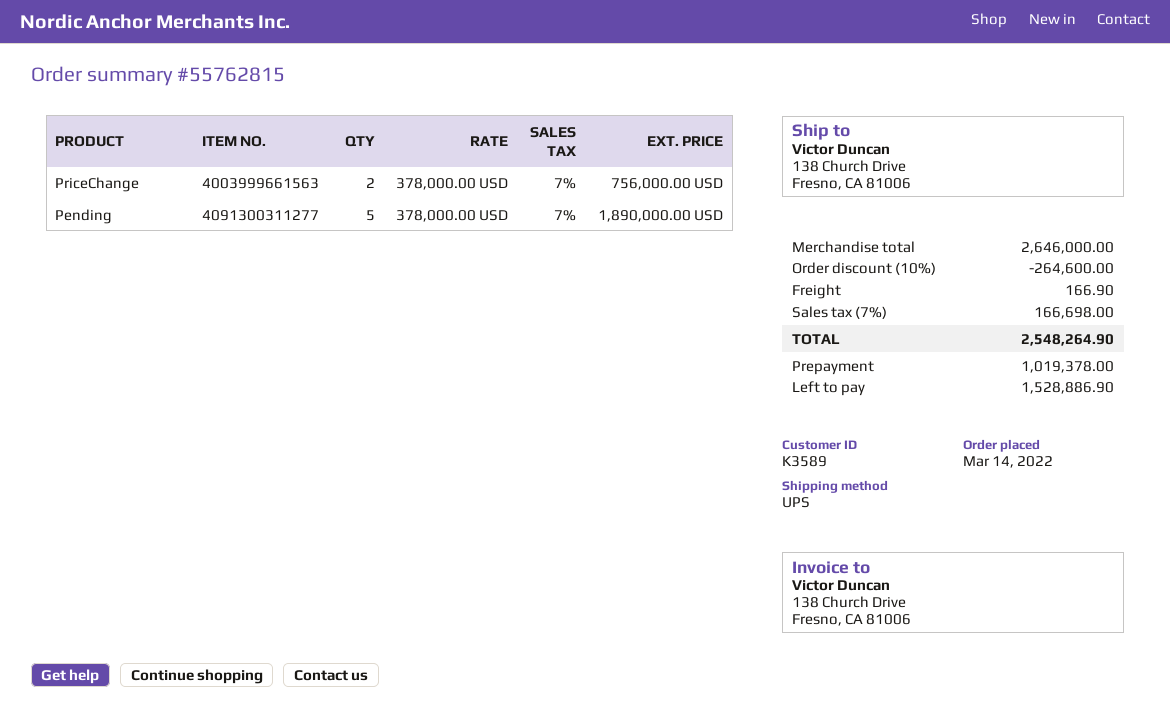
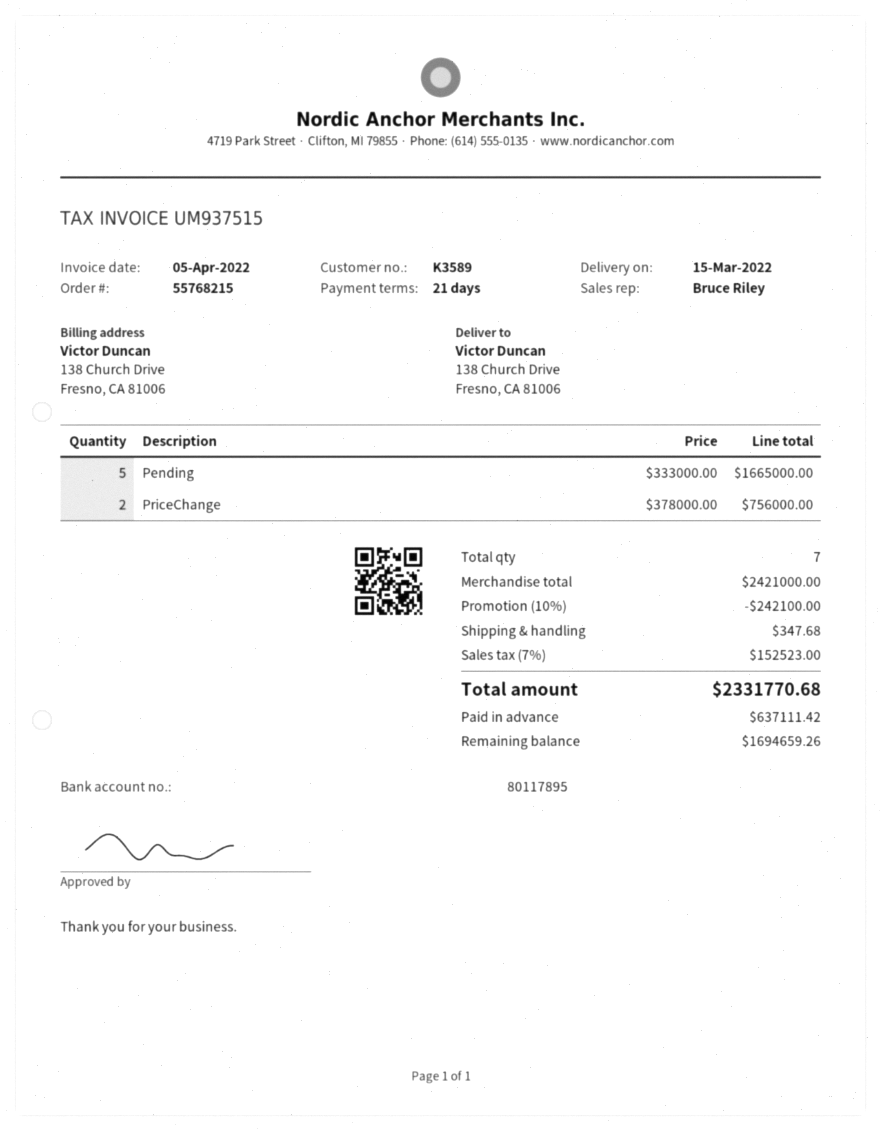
order number: 55762815 -> 55768215
Pending: 5 x 378000.00 = 1890000.00 -> 5 x 333000.00 = 1665000.00
subtotal: 2646000.00 -> 2421000.00
discount: 10% = 264600.00 -> 10% = 242100.00
shipping: 166.90 -> 347.68
tax: 7% = 166698.00 -> 7% = 152523.00
total: 2548264.90 -> 2331770.68
deposit: 1019378.00 -> 637111.42
balance: 1528886.90 -> 1694659.26

